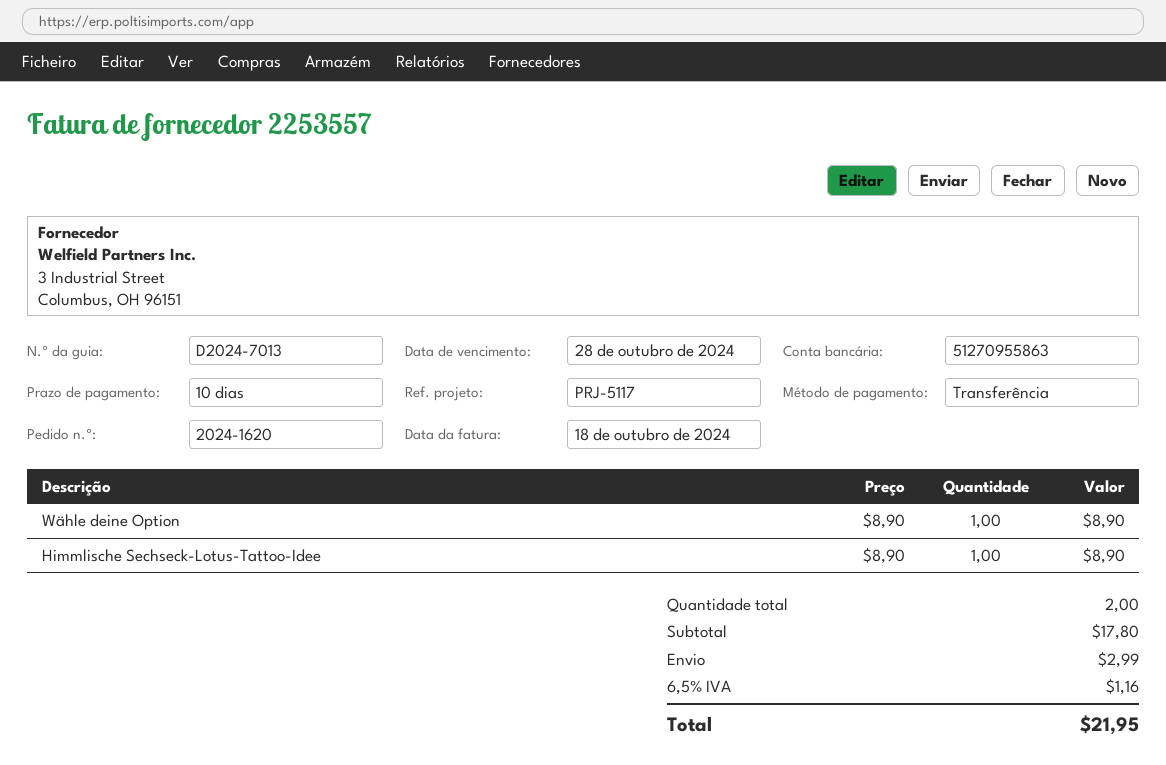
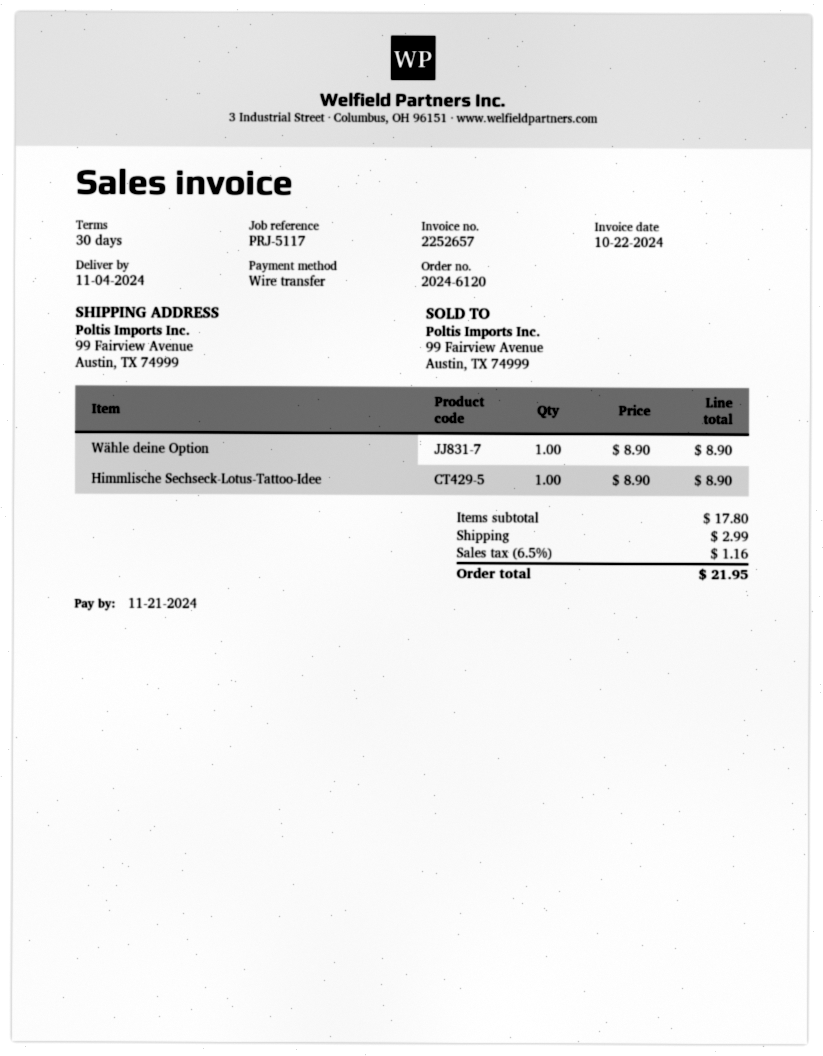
order number: 2024-1620 -> 2024-6120
invoice number: 2253557 -> 2252657
invoice date: 2024-10-18 -> 2024-10-22
payment terms: 10 days -> 30 days
due date: 2024-10-28 -> 2024-11-21

